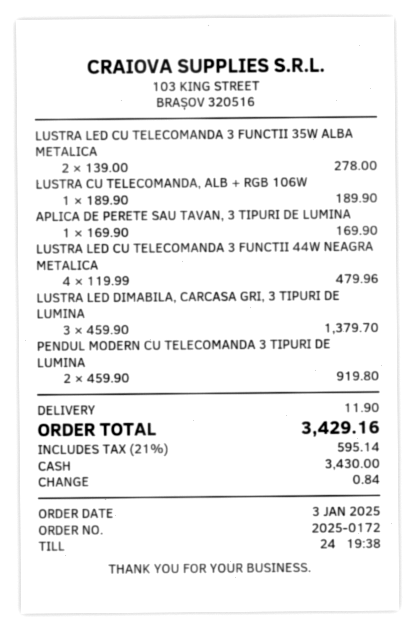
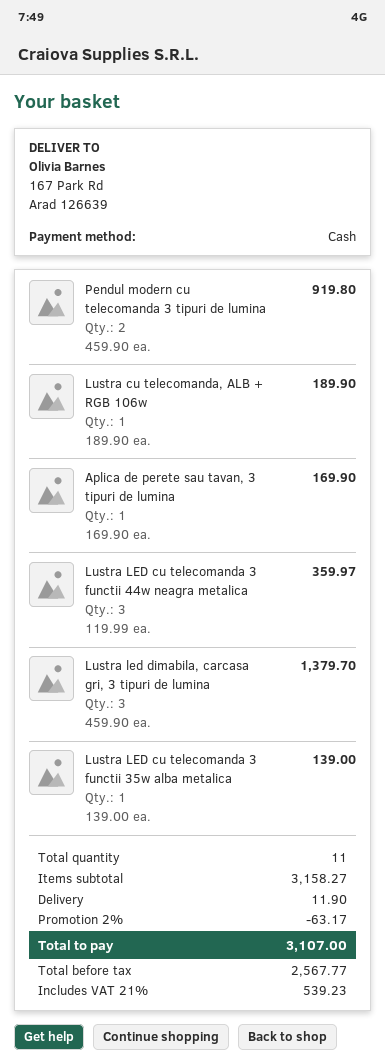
LUSTRA LED CU TELECOMANDA 3 FUNCTII 35W ALBA METALICA: 2 x 139.00 = 278.00 -> 1 x 139.00 = 139.00
LUSTRA LED CU TELECOMANDA 3 FUNCTII 44W NEAGRA METALICA: 4 x 119.99 = 479.96 -> 3 x 119.99 = 359.97
discount: none -> 2% = 63.17
tax: 21% = 595.14 -> 21% = 539.23
total: 3429.16 -> 3107.00

